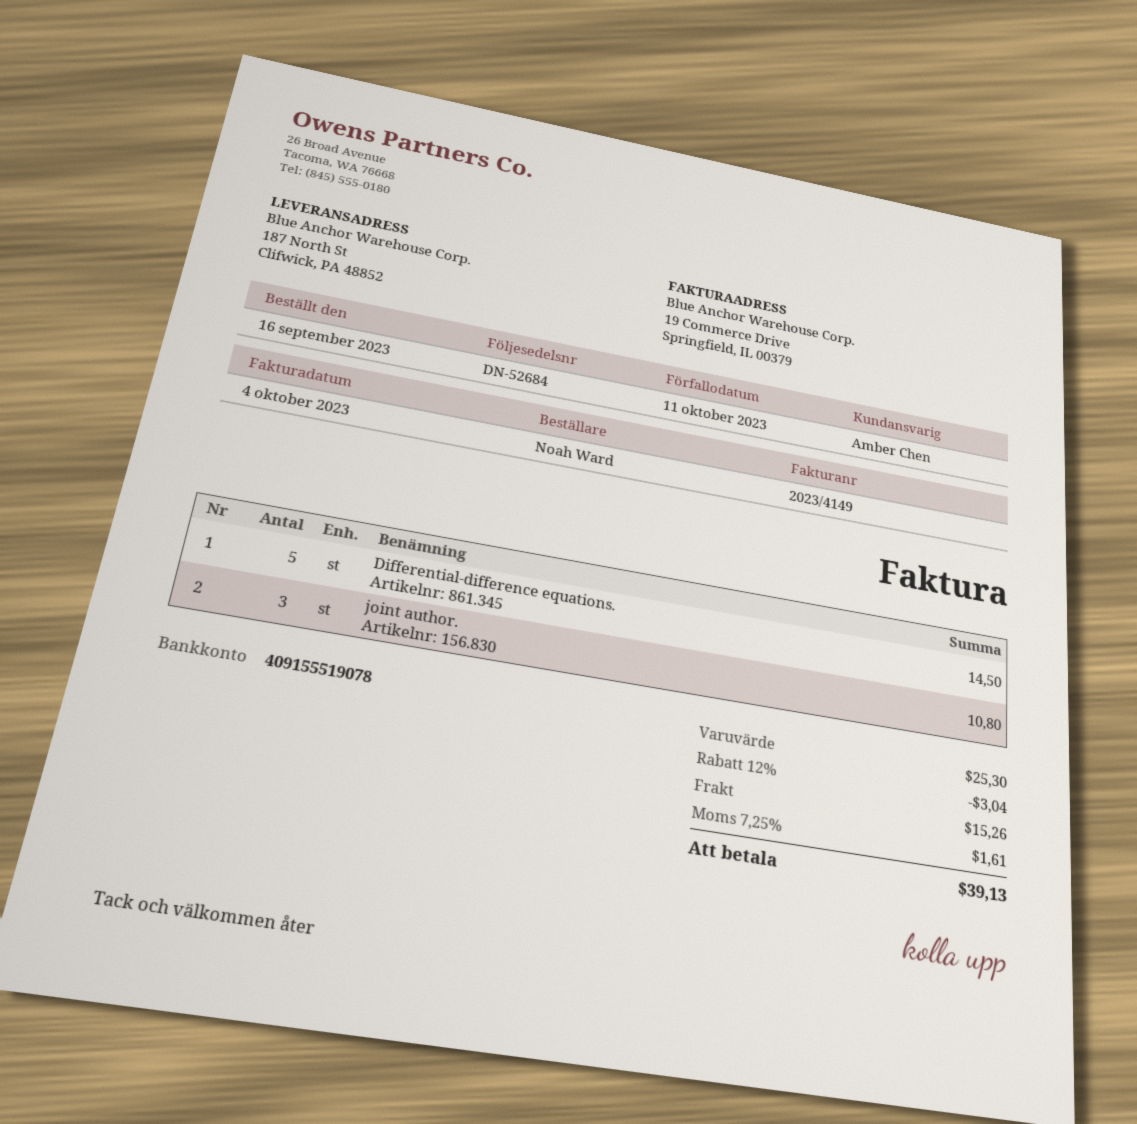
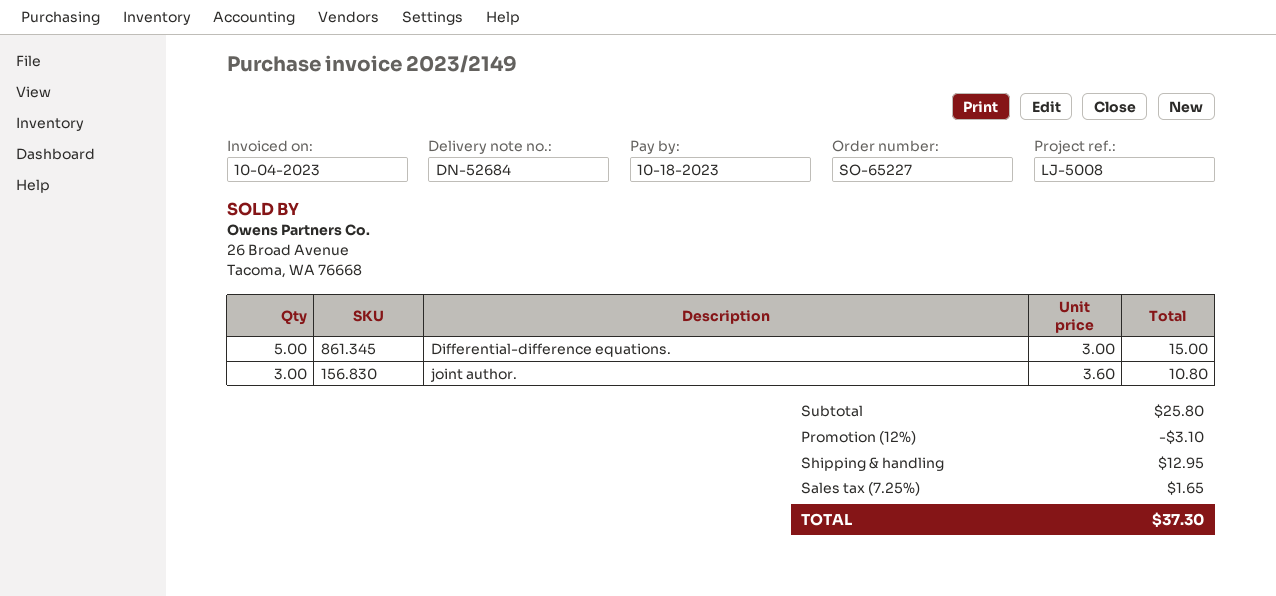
invoice number: 2023/4149 -> 2023/2149
due date: 2023-10-11 -> 2023-10-18
Differential-difference equations.: 5 for 14.50 -> 5 for 15.00
subtotal: 25.30 -> 25.80
discount: 12% = 3.04 -> 12% = 3.10
shipping: 15.26 -> 12.95
tax: 7.25% = 1.61 -> 7.25% = 1.65
total: 39.13 -> 37.30

